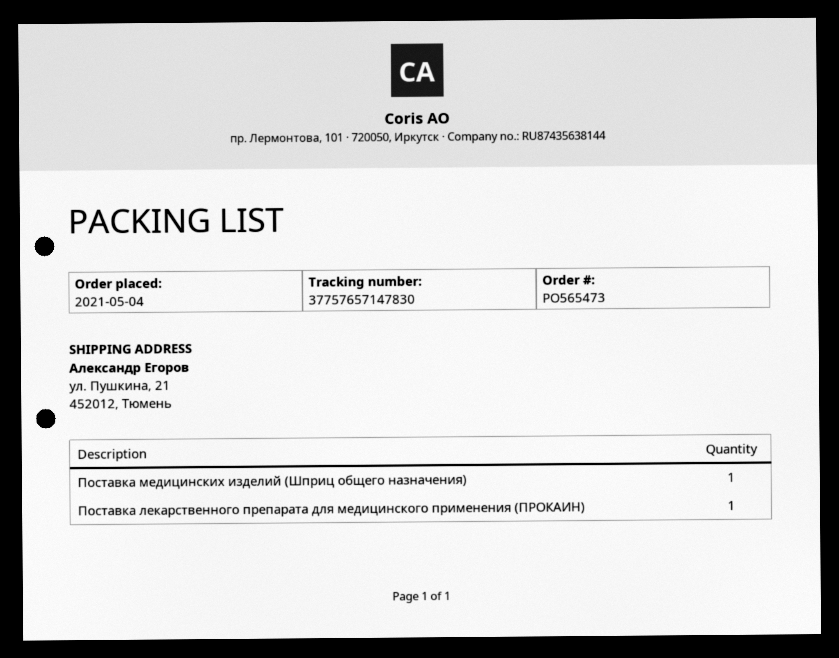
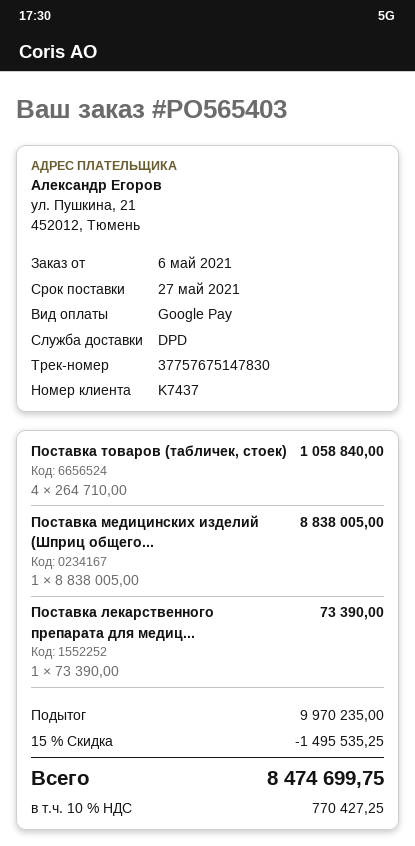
order number: PO565473 -> PO565403
order date: 2021-05-04 -> 2021-05-06
tracking number: 37757657147830 -> 37757675147830
Поставка товаров (табличек, стоек): none -> 4

